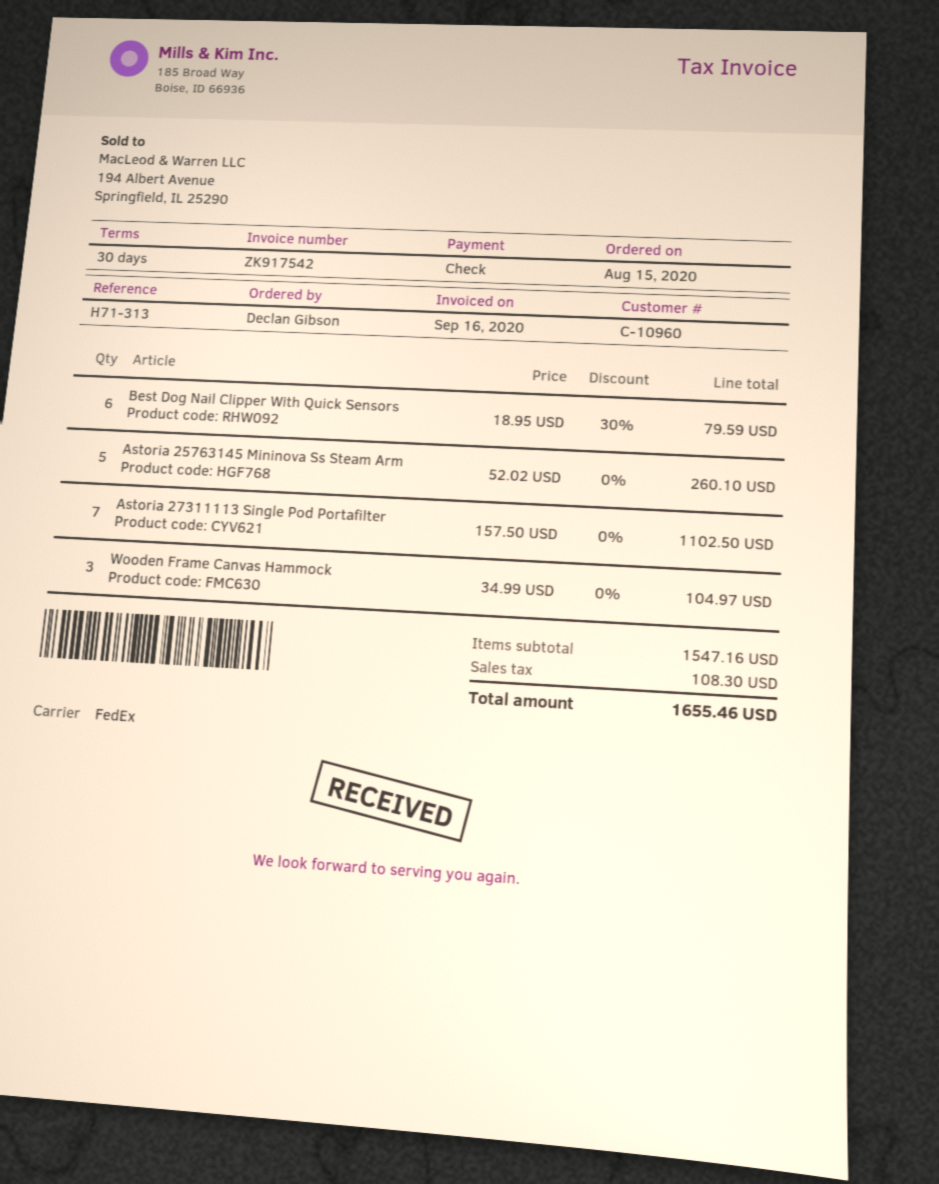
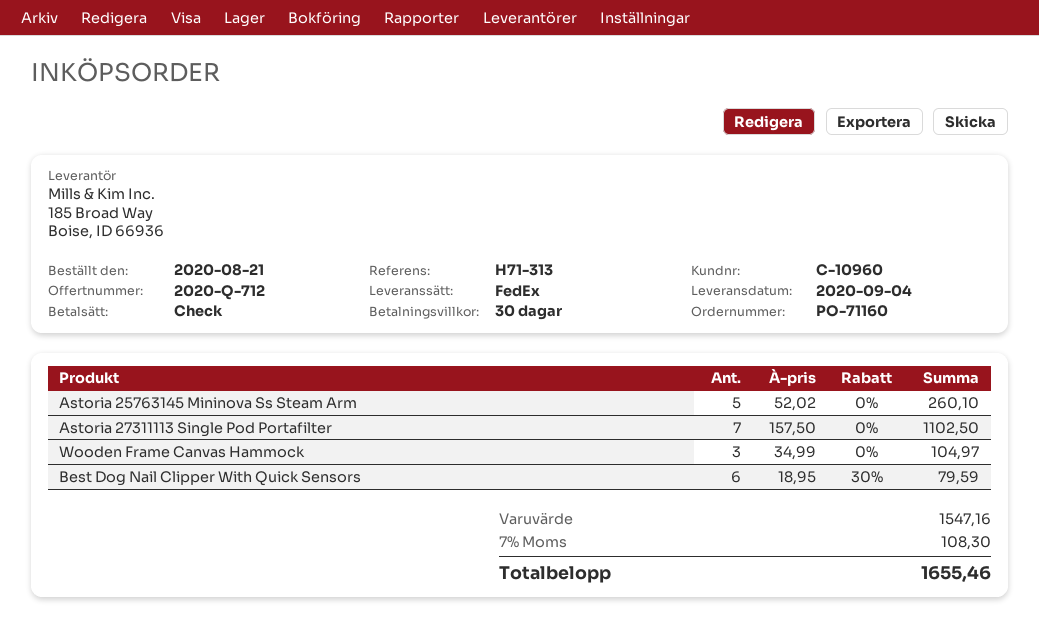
order date: 2020-08-15 -> 2020-08-21

